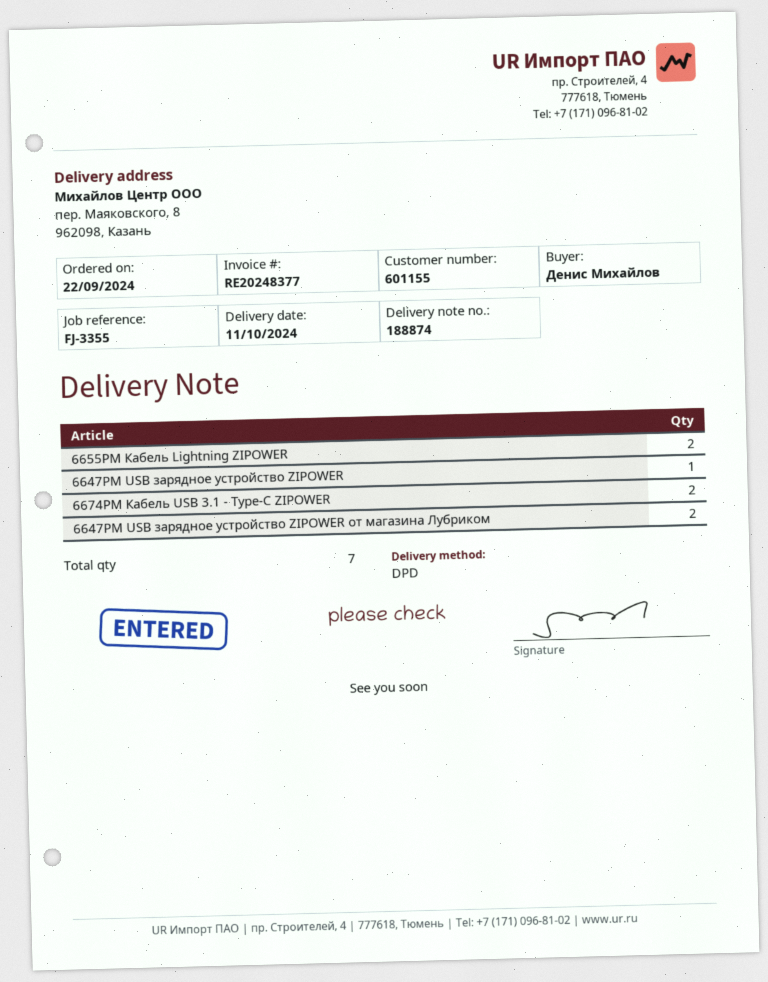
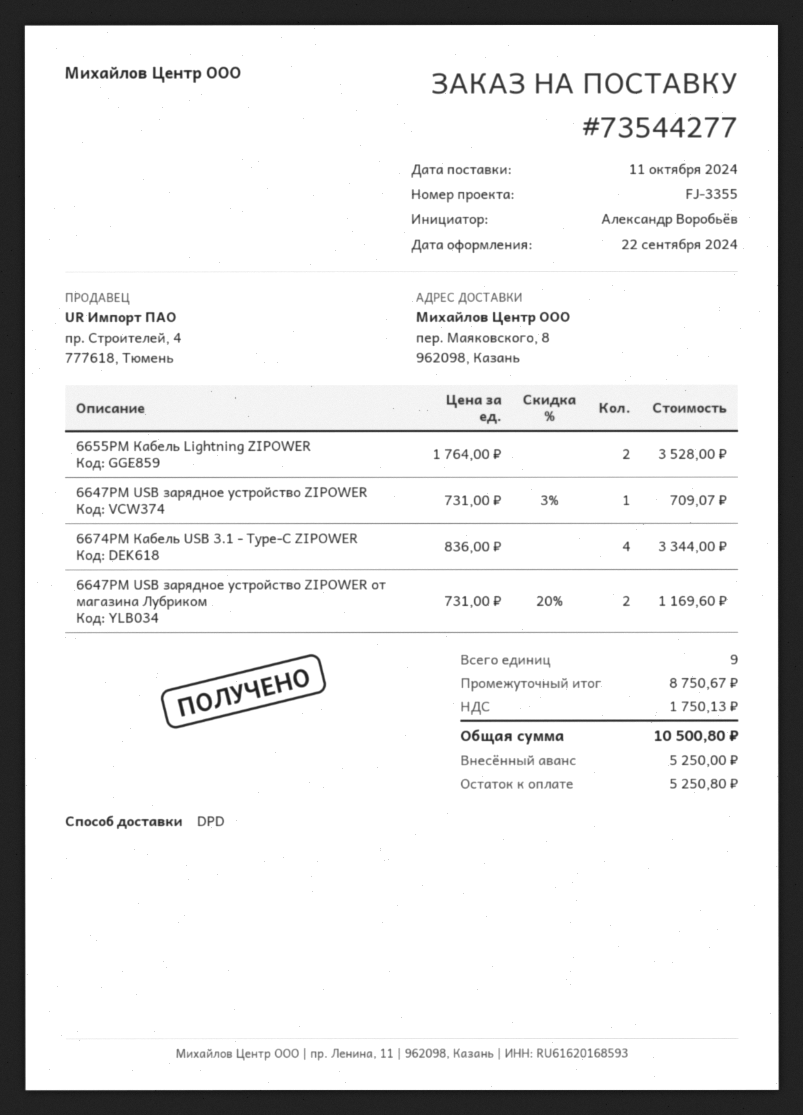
ordered by: Денис Михайлов -> Александр Воробьёв
6674PM Кабель USB 3.1 - Type-C ZIPOWER: 2 -> 4
total quantity: 7 -> 9

